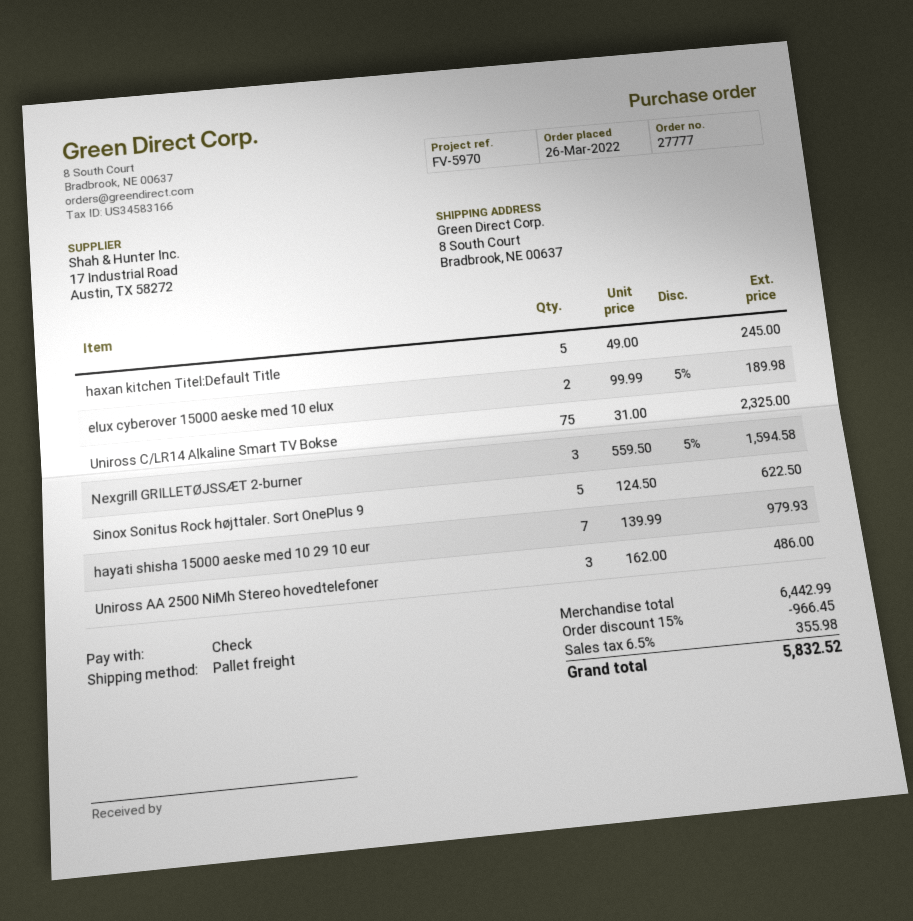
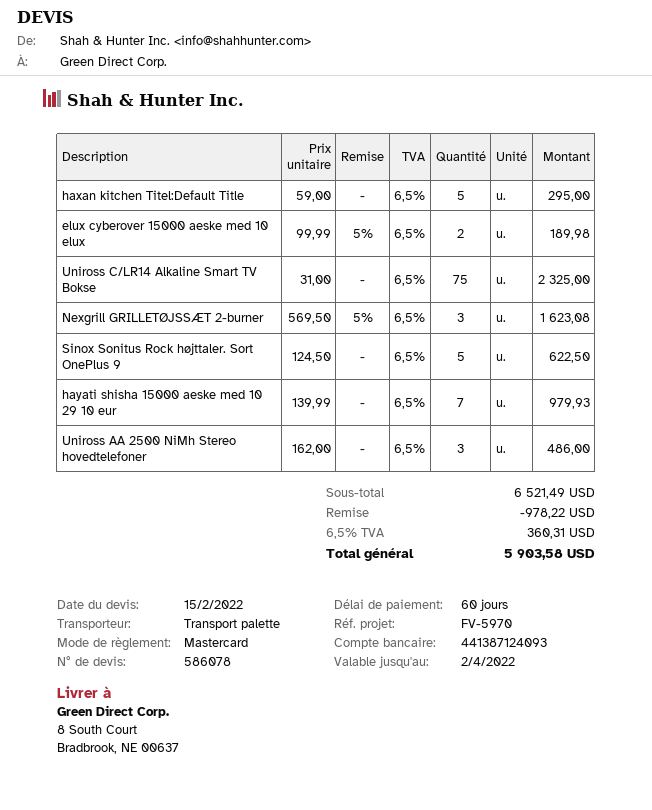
payment method: cheque -> Mastercard
haxan kitchen Titel:Default Title: 5 x 49.00 = 245.00 -> 5 x 59.00 = 295.00
Nexgrill GRILLETØJSSÆT 2-burner: 3 x 559.50 - 5% = 1594.58 -> 3 x 569.50 - 5% = 1623.08
subtotal: 6442.99 -> 6521.49
discount: 966.45 -> 978.22
tax: 6.5% = 355.98 -> 6.5% = 360.31
total: 5832.52 -> 5903.58

